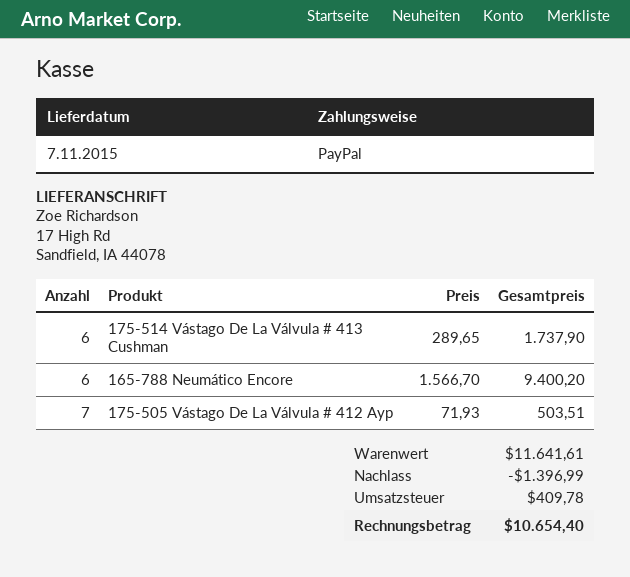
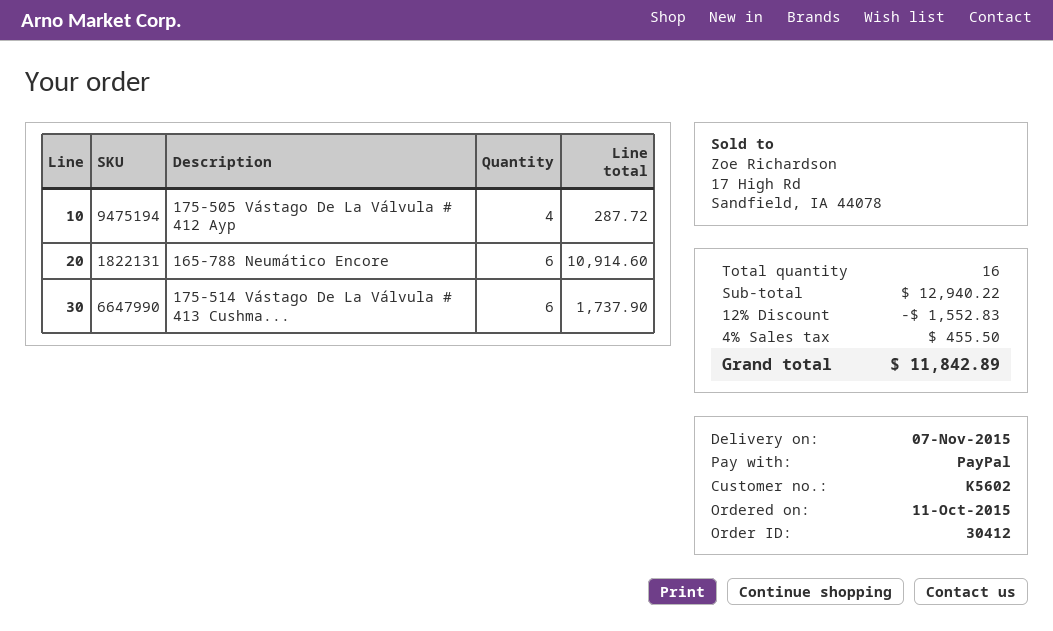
165-788 Neumático Encore: 6 for 9400.20 -> 6 for 10914.60
175-505 Vástago De La Válvula # 412 Ayp: 7 for 503.51 -> 4 for 287.72
subtotal: 11641.61 -> 12940.22
discount: 1396.99 -> 1552.83
tax: 409.78 -> 455.50
total: 10654.40 -> 11842.89

